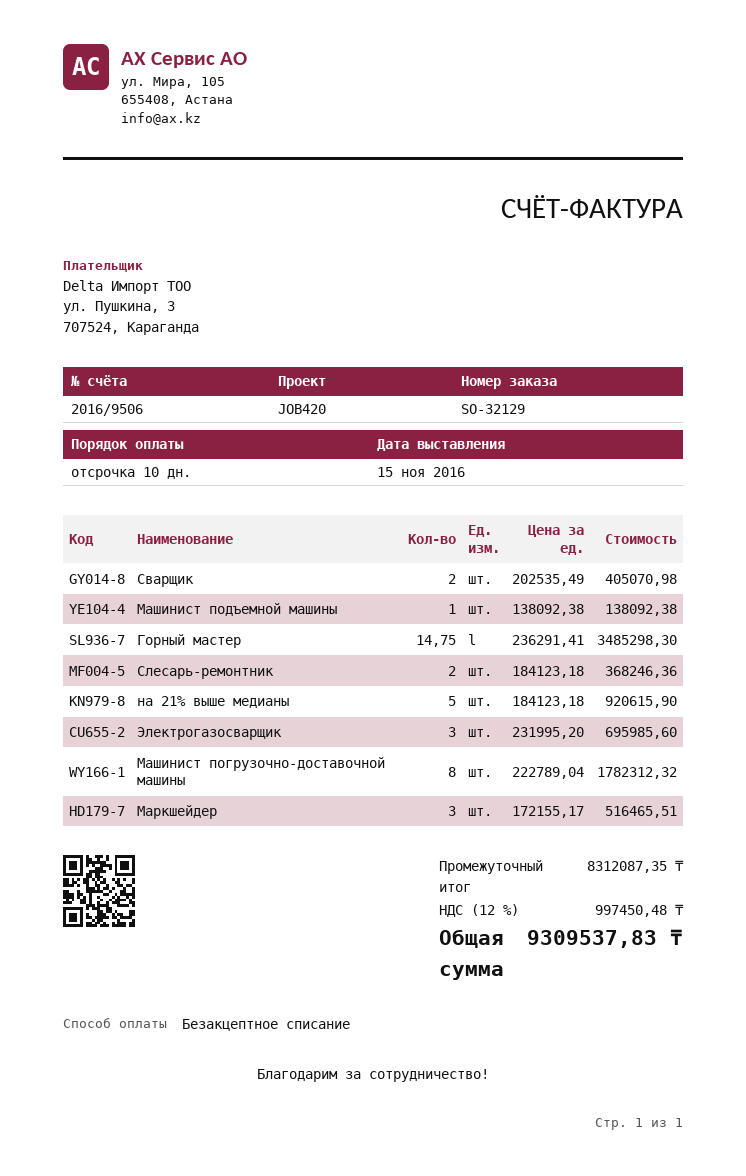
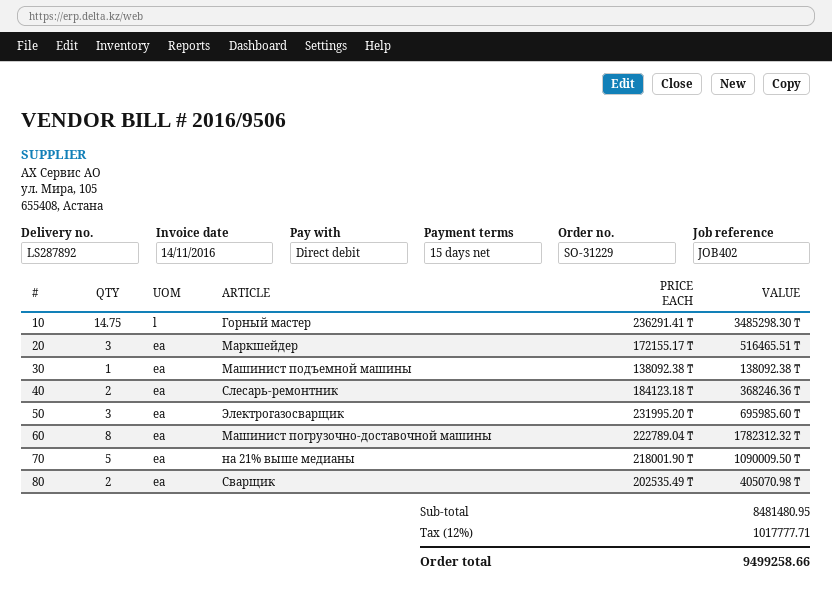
order number: SO-32129 -> SO-31229
invoice date: 2016-11-15 -> 2016-11-14
payment terms: 10 days -> 15 days
reference: JOB420 -> JOB402
на 21% выше медианы: 5 x 184123.18 = 920615.90 -> 5 x 218001.90 = 1090009.50
subtotal: 8312087.35 -> 8481480.95
tax: 12% = 997450.48 -> 12% = 1017777.71
total: 9309537.83 -> 9499258.66

